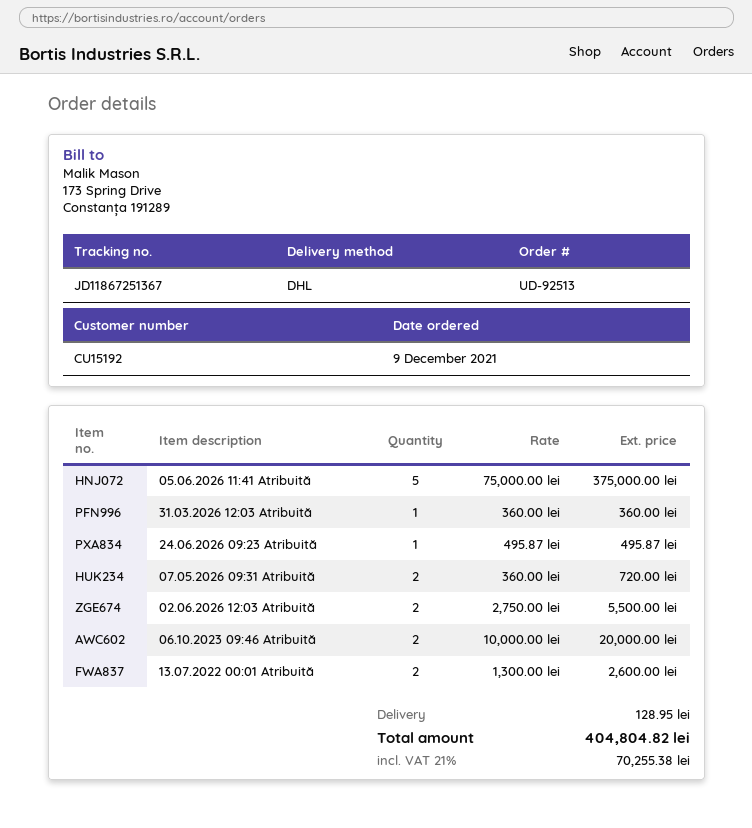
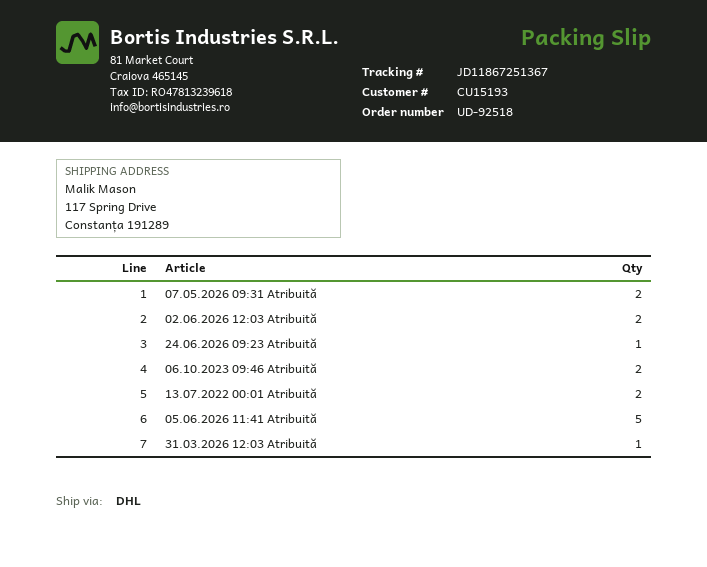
order number: UD-92513 -> UD-92518
customer number: CU15192 -> CU15193

